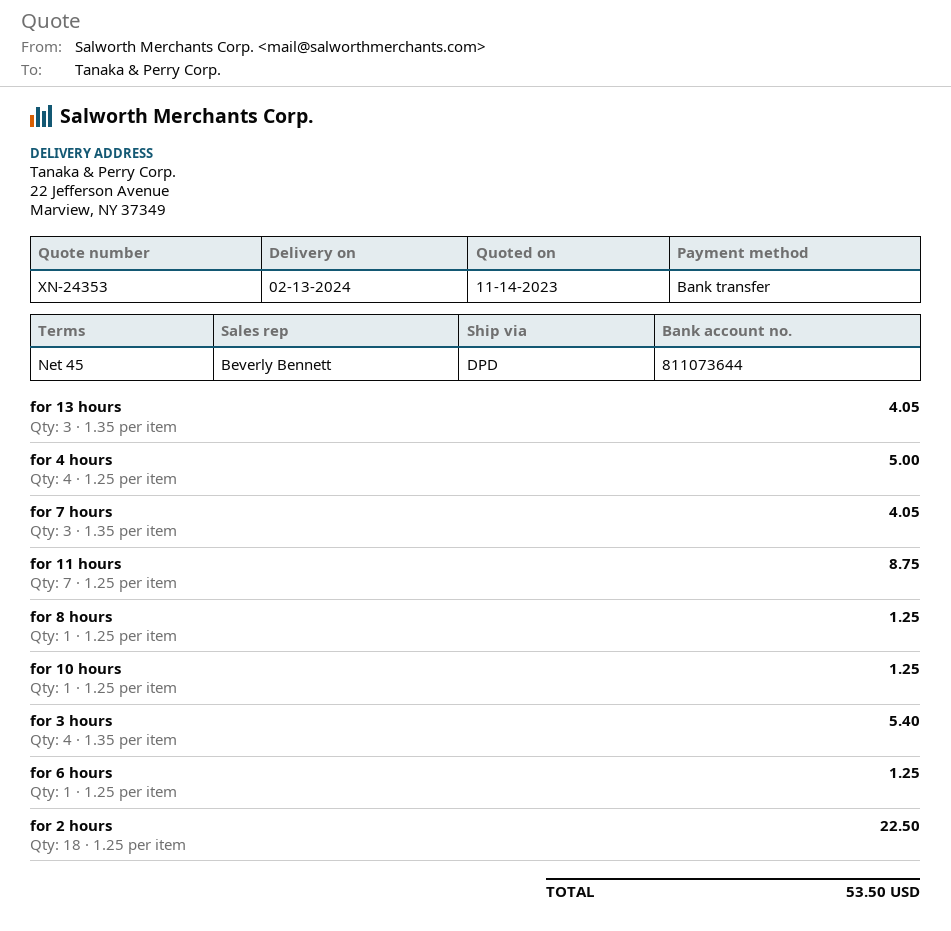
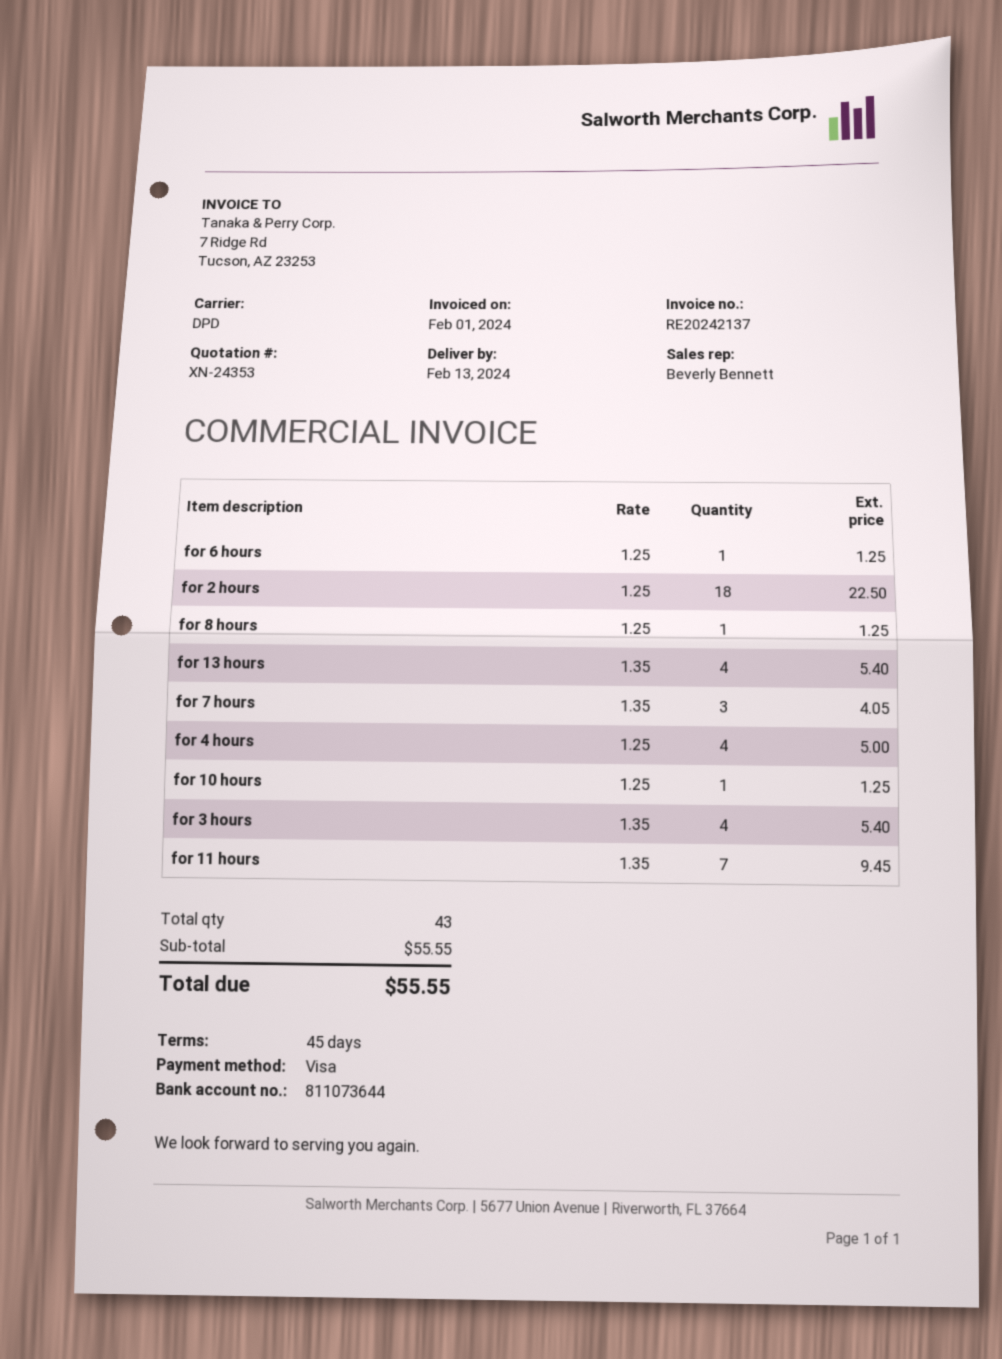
payment method: bank transfer -> Visa
for 13 hours: 3 x 1.35 = 4.05 -> 4 x 1.35 = 5.40
for 11 hours: 7 x 1.25 = 8.75 -> 7 x 1.35 = 9.45
total: 53.50 -> 55.55

